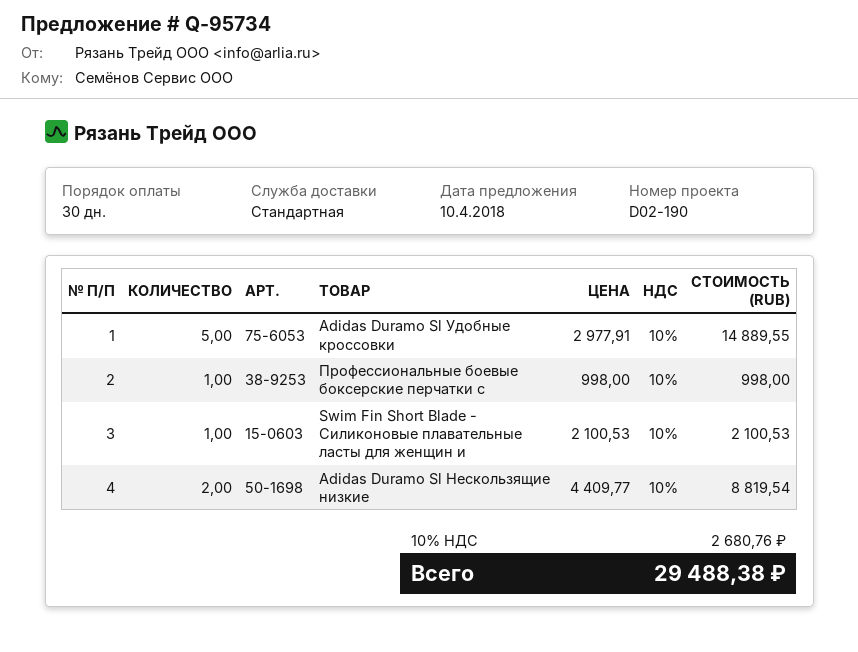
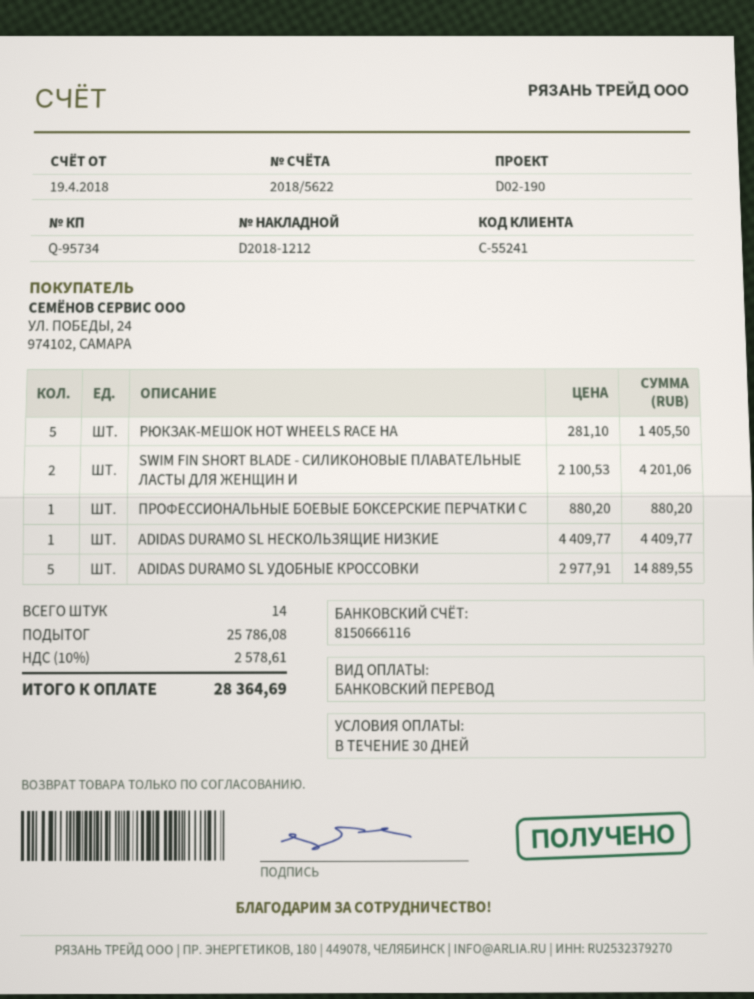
Профессиональные боевые боксерские перчатки с: 1 x 998.00 = 998.00 -> 1 x 880.20 = 880.20
Swim Fin Short Blade - Силиконовые плавательные ласты для женщин и: 1 x 2100.53 = 2100.53 -> 2 x 2100.53 = 4201.06
Adidas Duramo Sl Нескользящие низкие: 2 x 4409.77 = 8819.54 -> 1 x 4409.77 = 4409.77
РЮКЗАК-МЕШОК HOT WHEELS RACE НА: none -> 5 x 281.10 = 1405.50
tax: 10% = 2680.76 -> 10% = 2578.61
total: 29488.38 -> 28364.69

